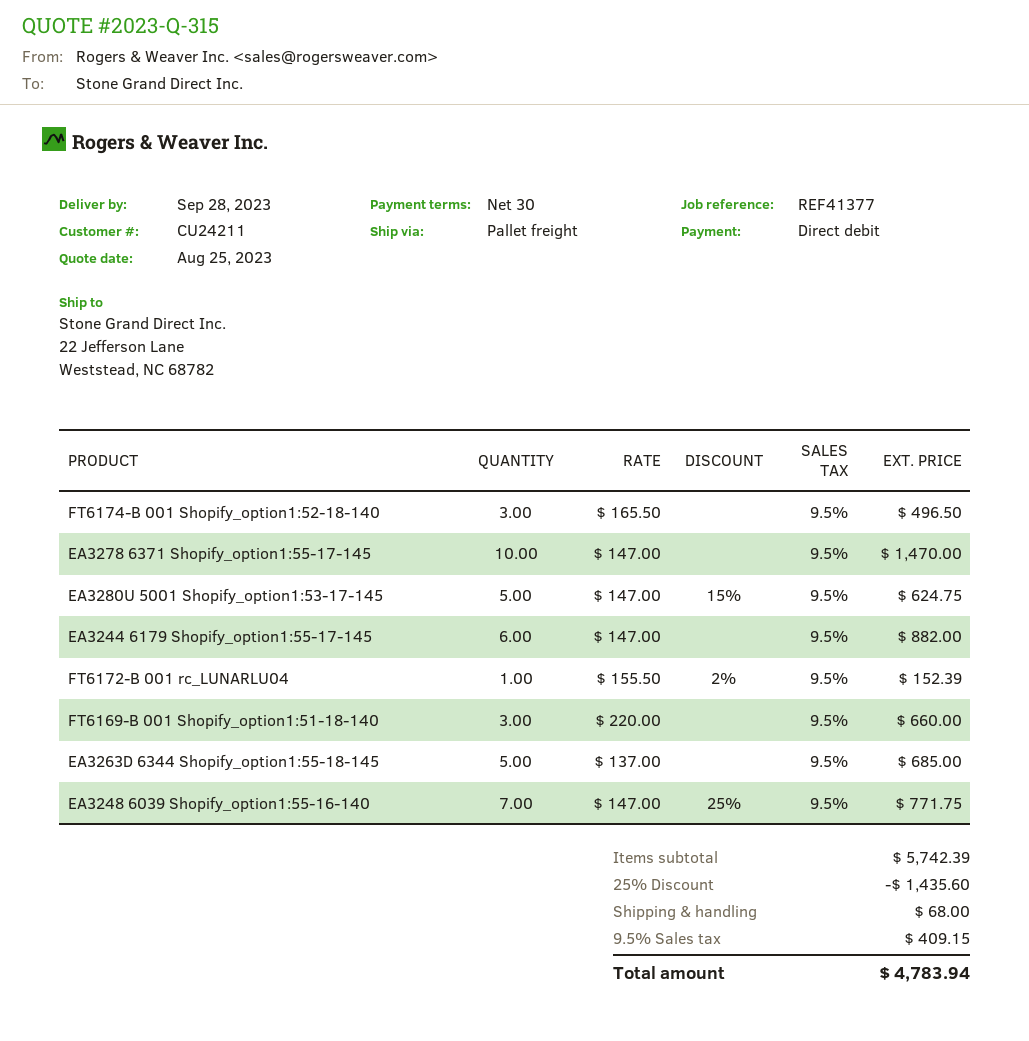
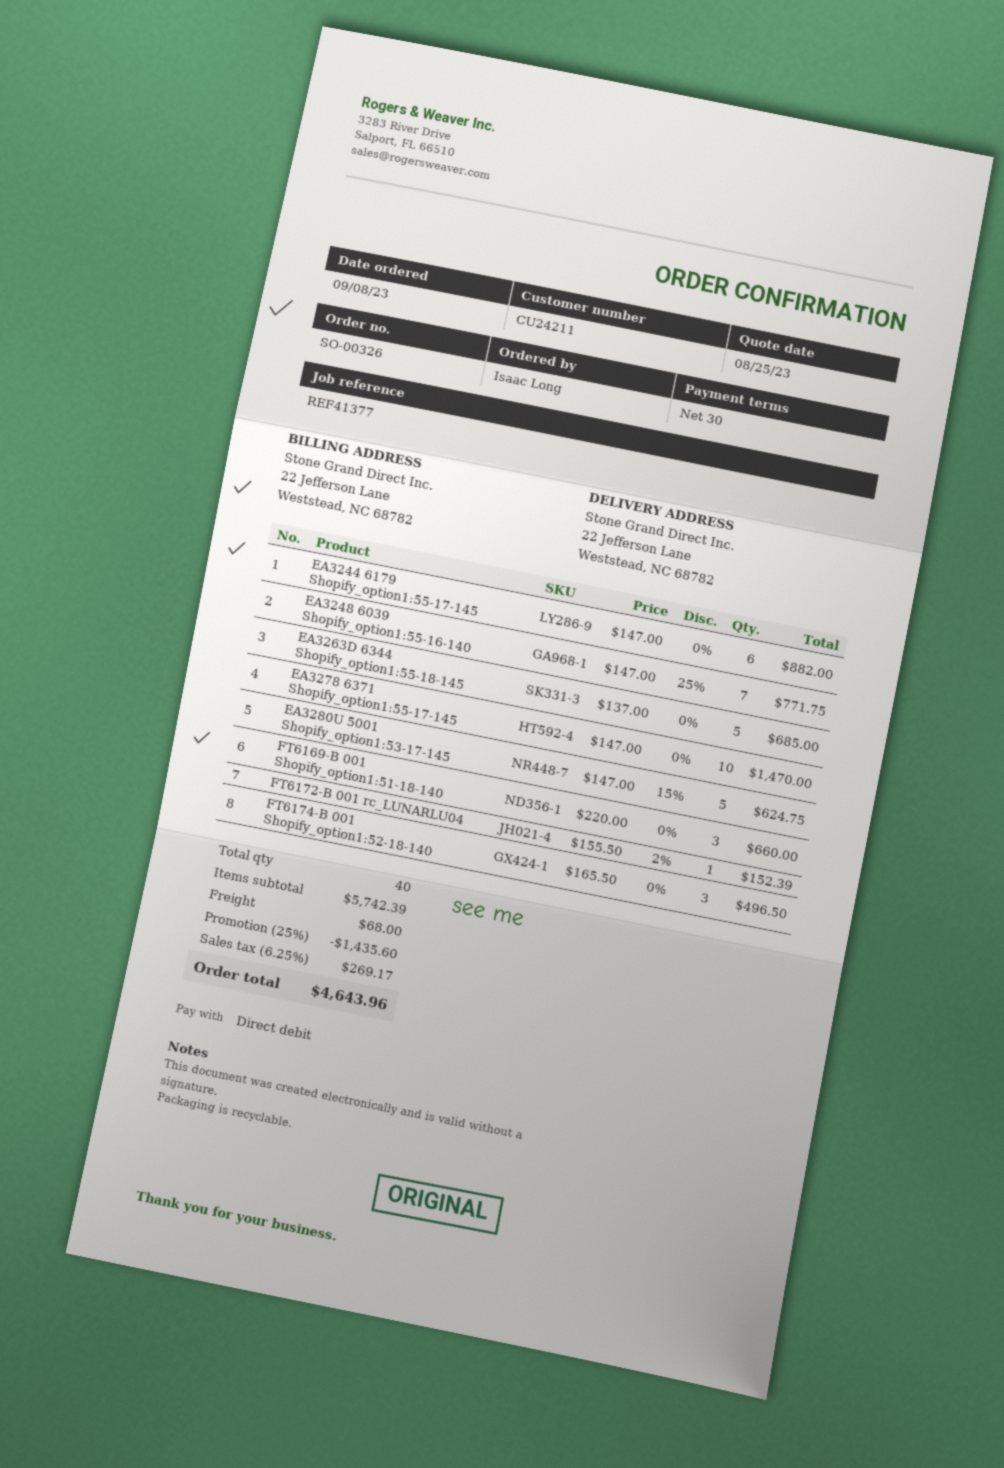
tax: 9.5% = 409.15 -> 6.25% = 269.17
total: 4783.94 -> 4643.96

